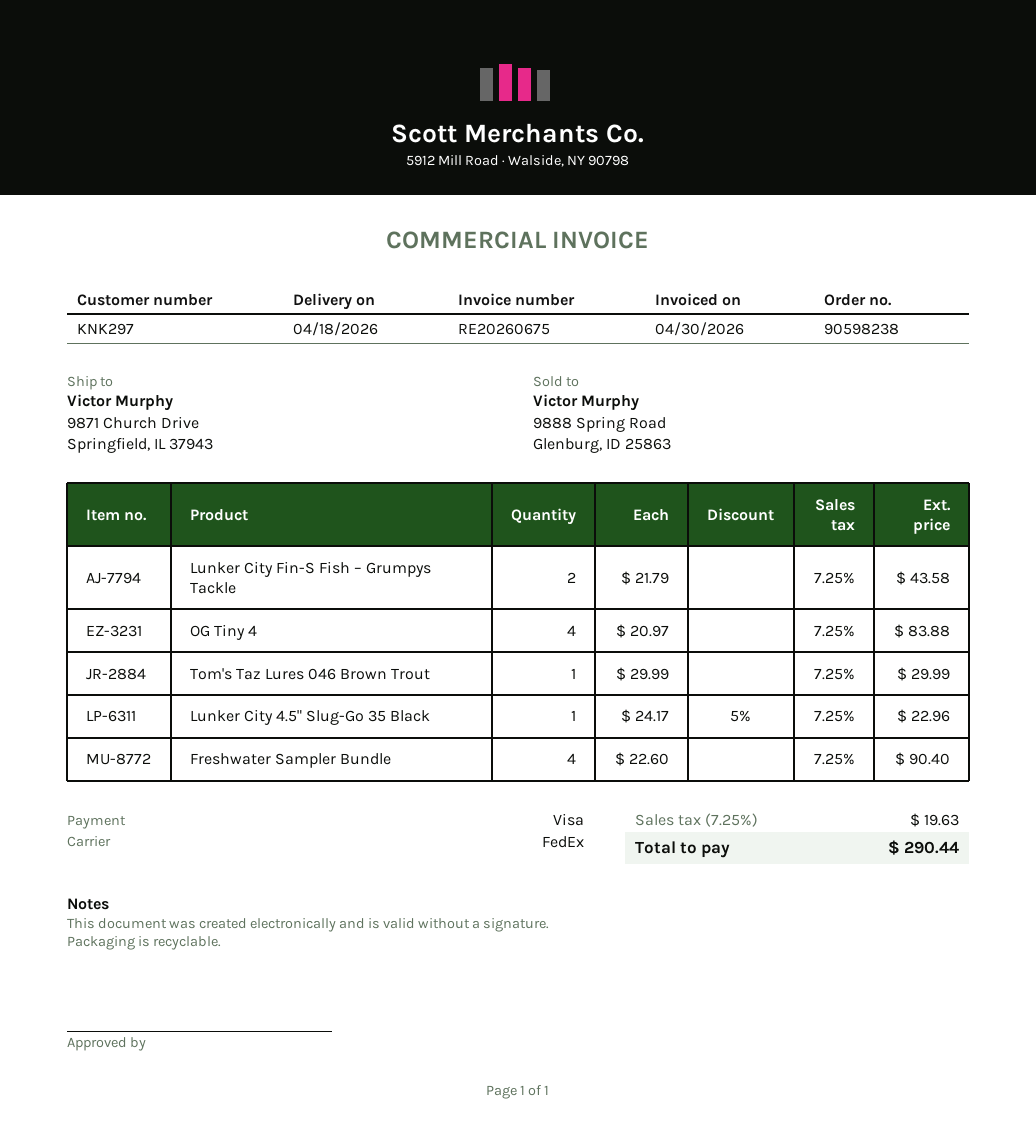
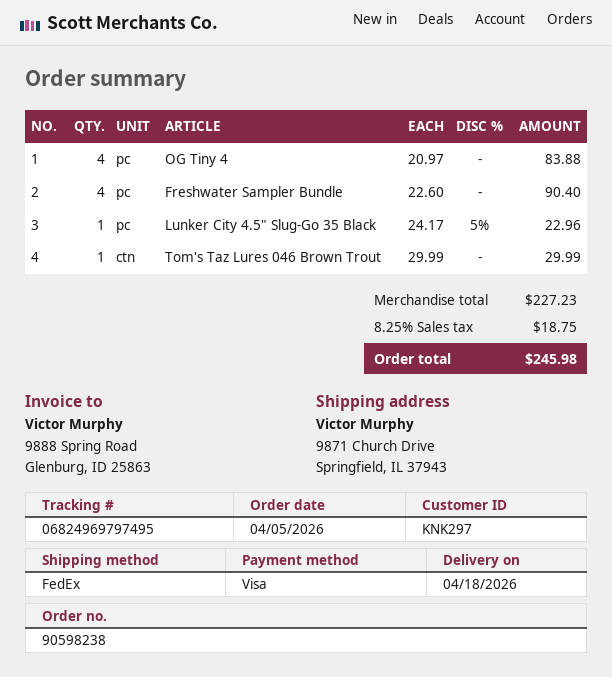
Lunker City Fin-S Fish – Grumpys Tackle: 2 x 21.79 = 43.58 -> none
tax: 7.25% = 19.63 -> 8.25% = 18.75
total: 290.44 -> 245.98

